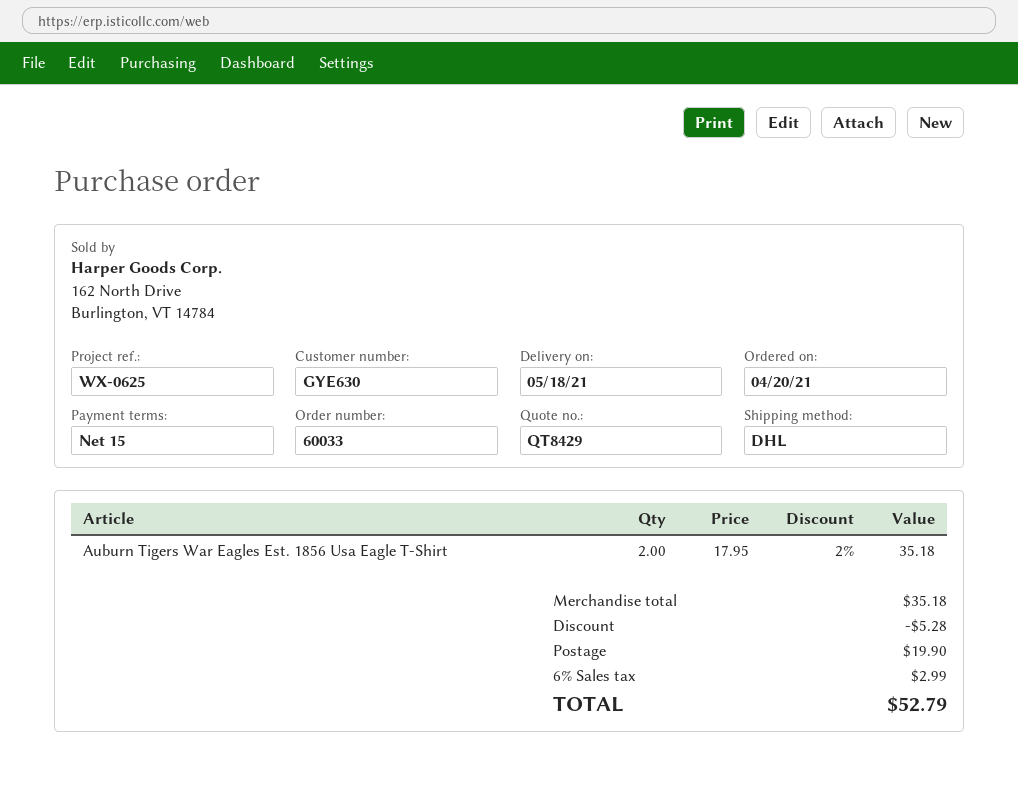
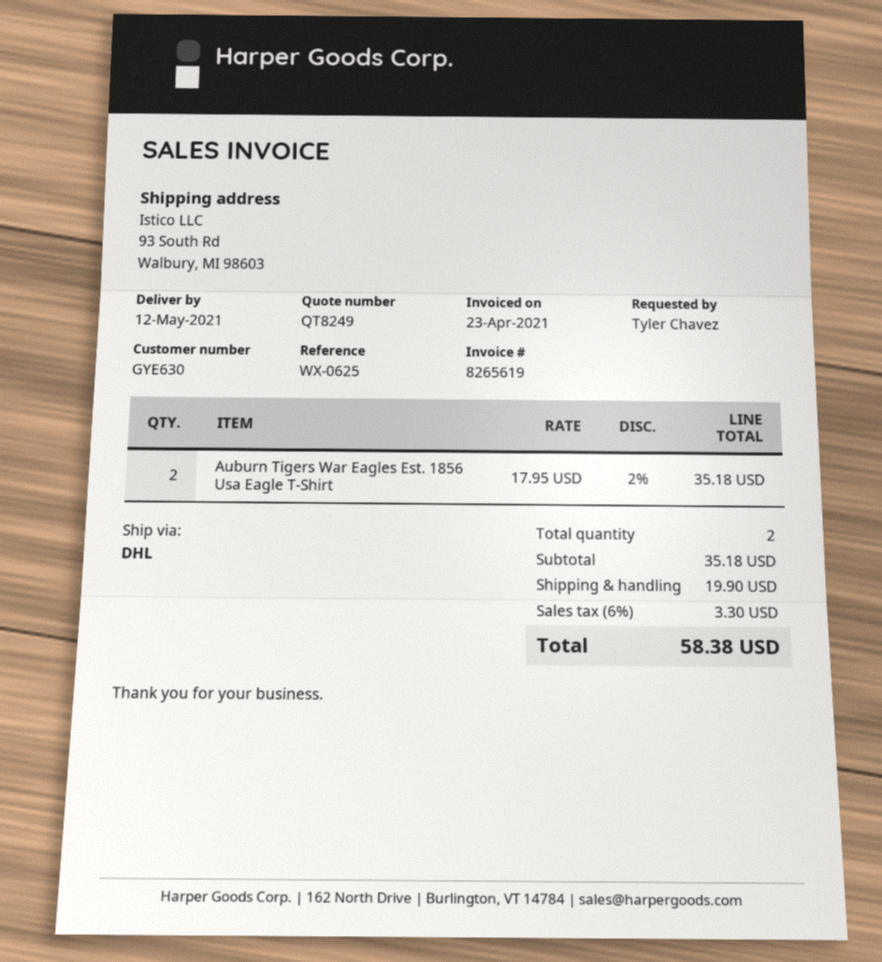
quote number: QT8429 -> QT8249
delivery date: 2021-05-18 -> 2021-05-12
discount: 5.28 -> none
tax: 6% = 2.99 -> 6% = 3.30
total: 52.79 -> 58.38

